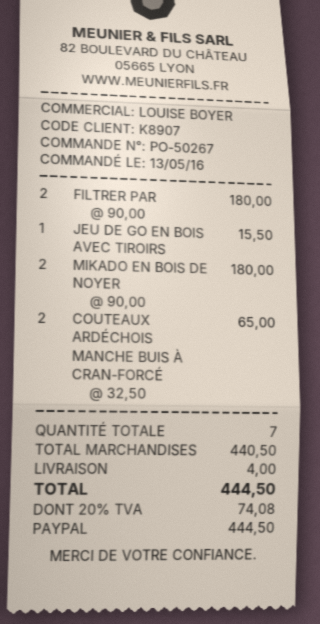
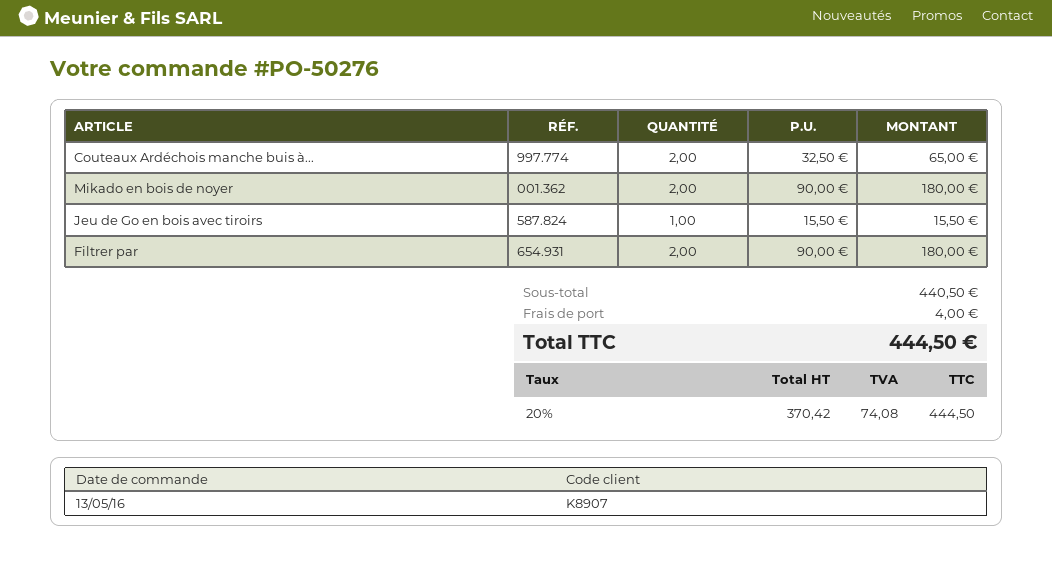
order number: PO-50267 -> PO-50276

